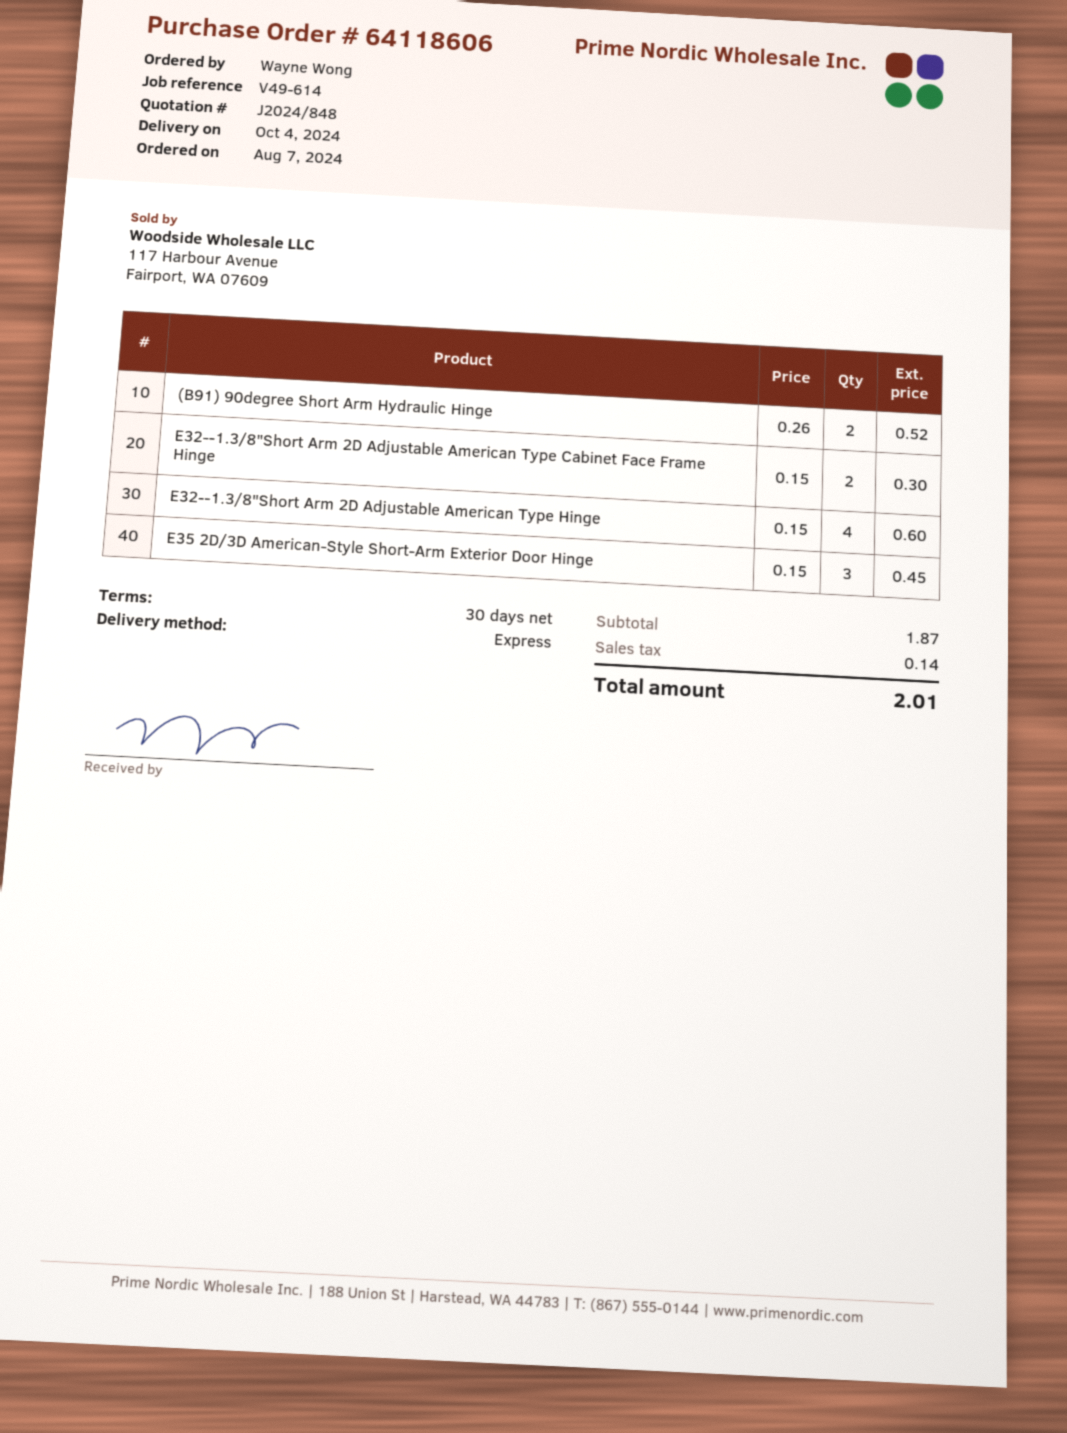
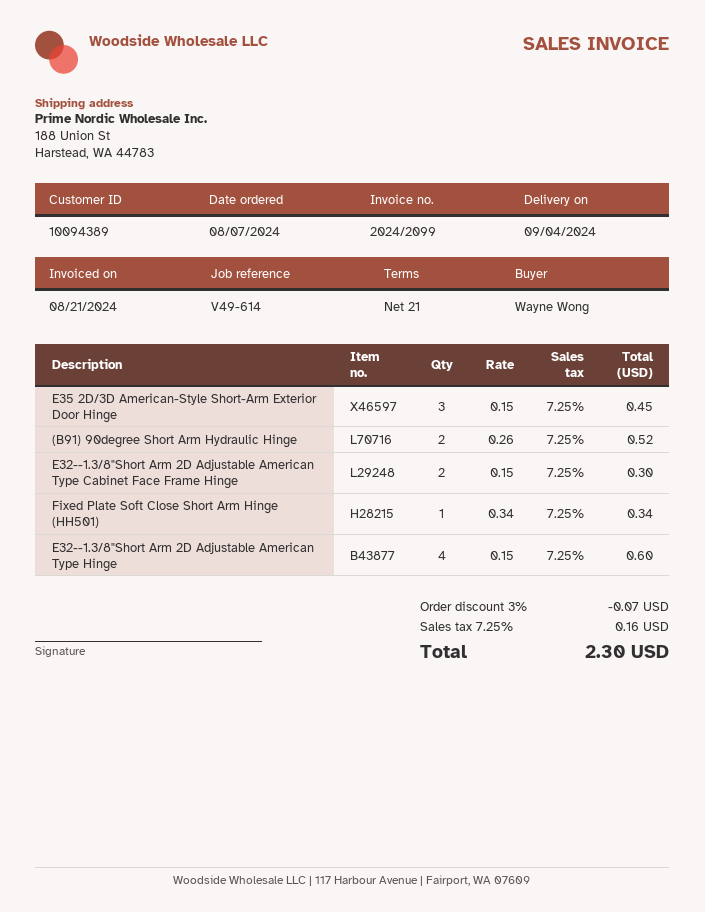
delivery date: 2024-10-04 -> 2024-09-04
payment terms: 30 days -> 21 days
Fixed Plate Soft Close Short Arm Hinge (HH501): none -> 1 x 0.34 = 0.34
discount: none -> 3% = 0.07
tax: 0.14 -> 0.16
total: 2.01 -> 2.30

